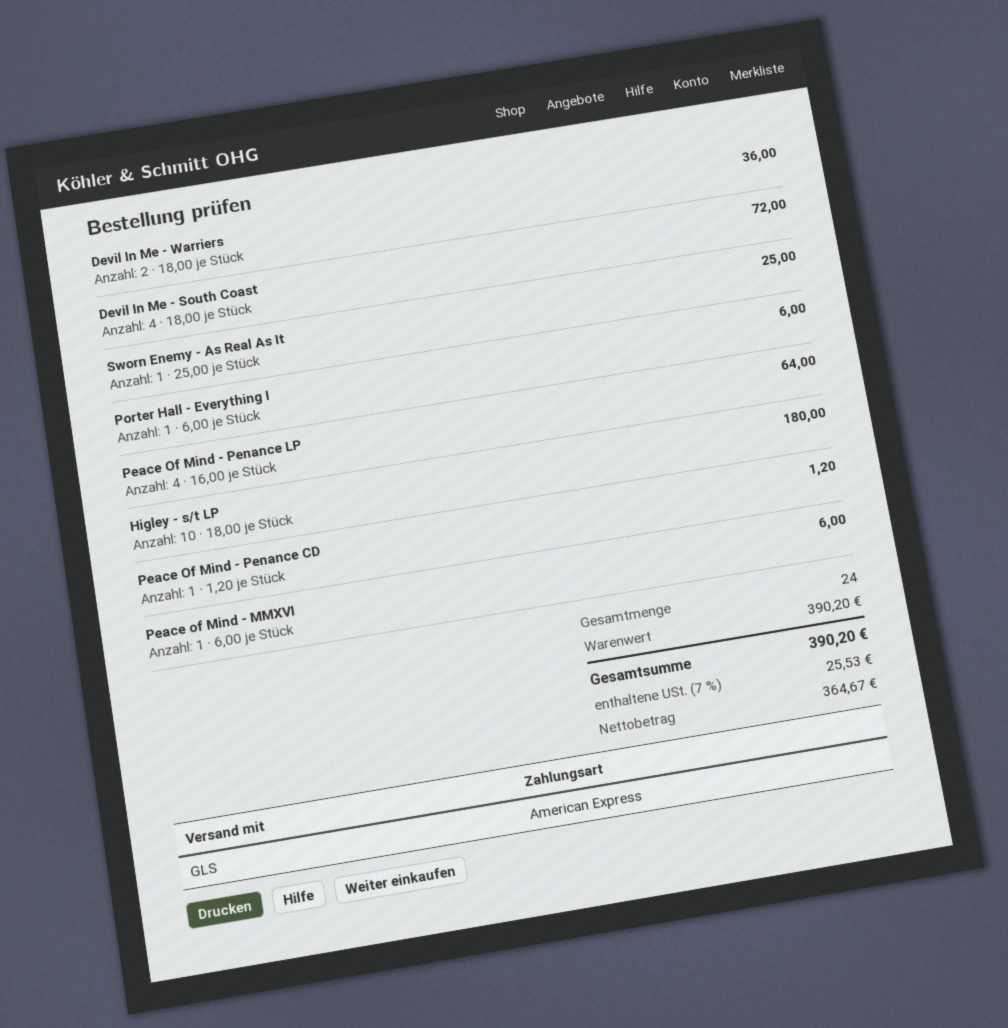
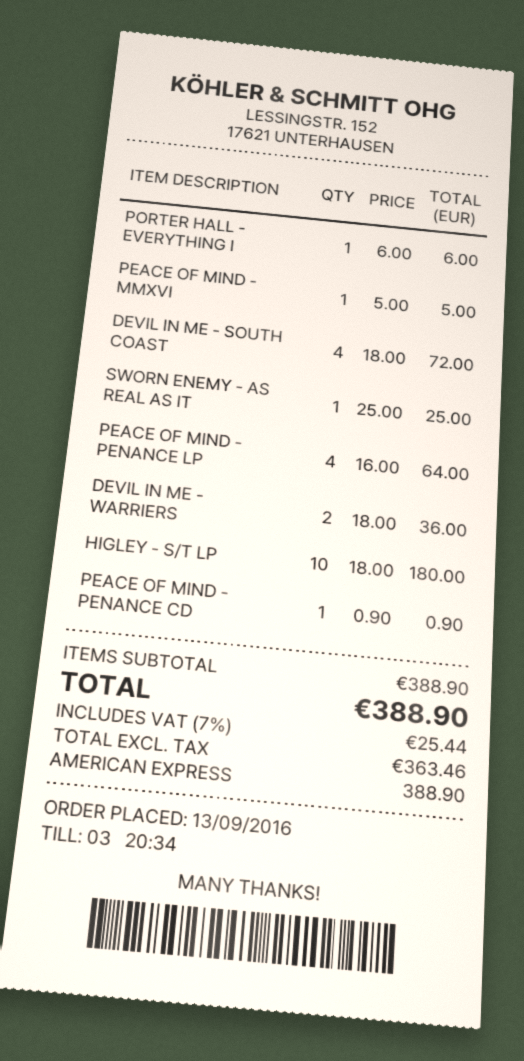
Peace Of Mind - Penance CD: 1 x 1.20 = 1.20 -> 1 x 0.90 = 0.90
Peace of Mind - MMXVI: 1 x 6.00 = 6.00 -> 1 x 5.00 = 5.00
subtotal: 390.20 -> 388.90
net: 364.67 -> 363.46
tax: 7% = 25.53 -> 7% = 25.44
total: 390.20 -> 388.90

